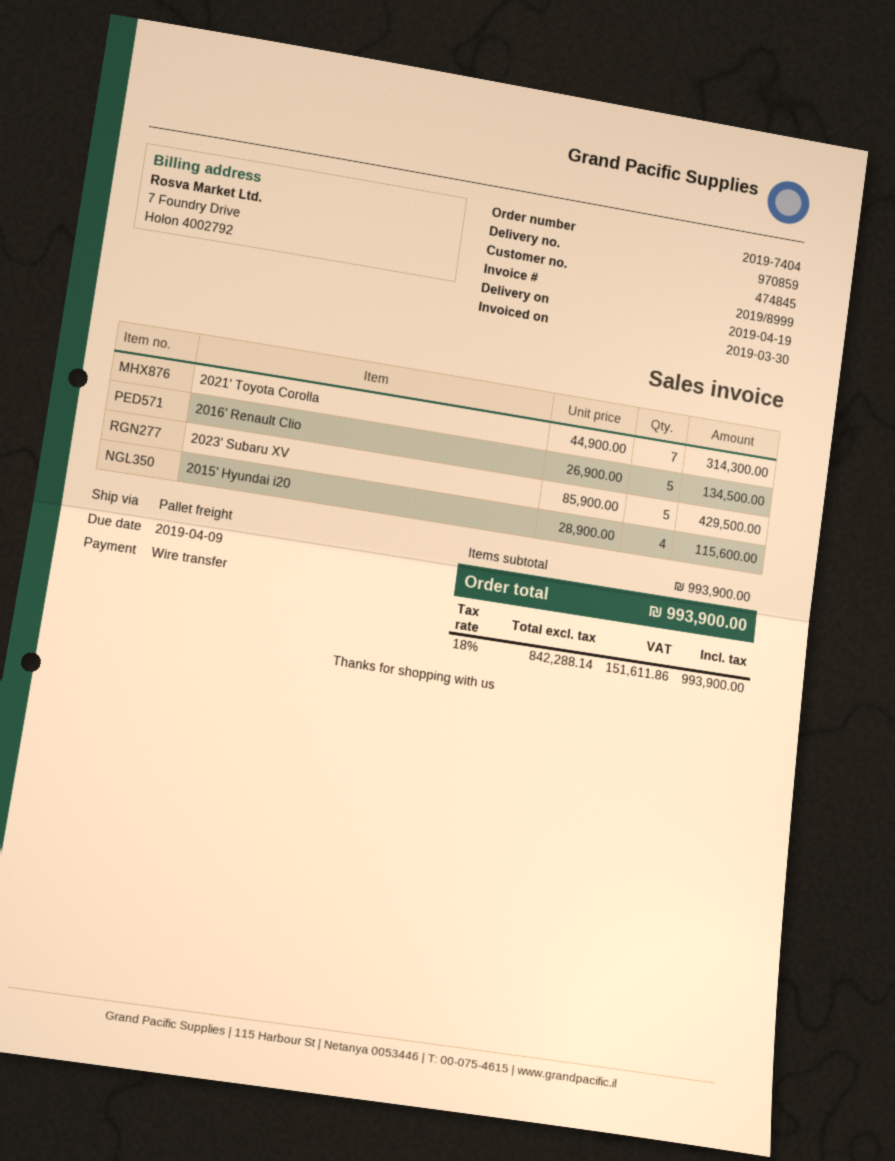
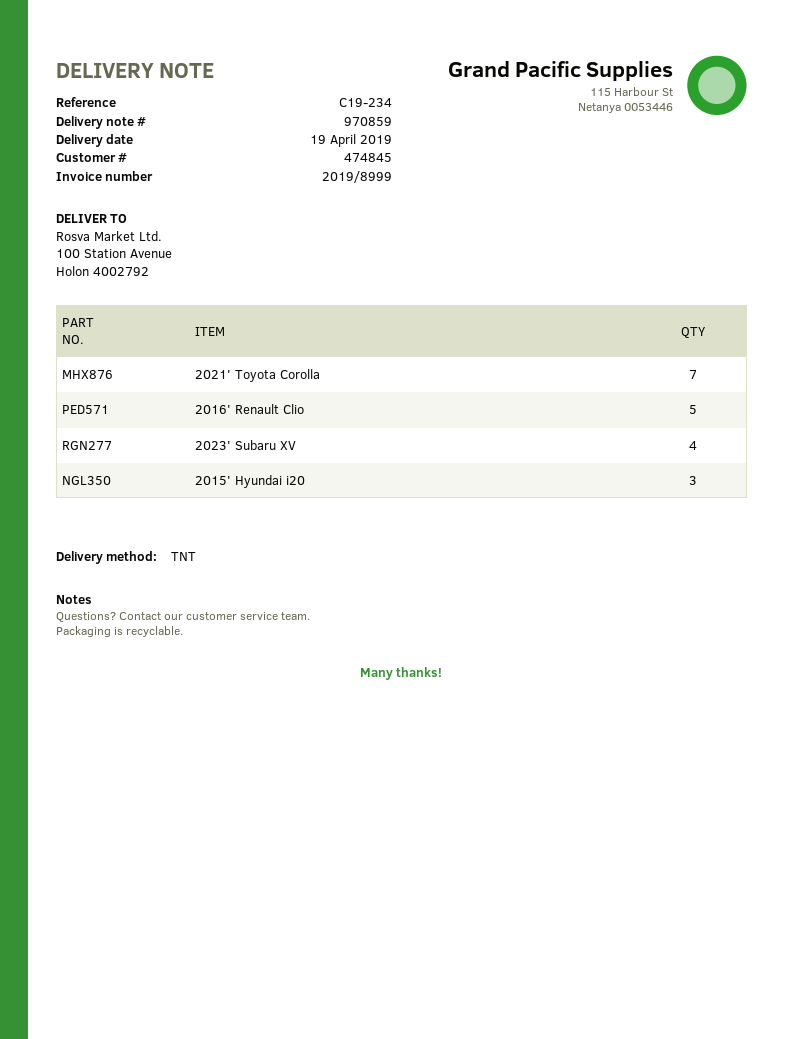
shipping method: pallet freight -> TNT
2023' Subaru XV: 5 -> 4
2015' Hyundai i20: 4 -> 3

